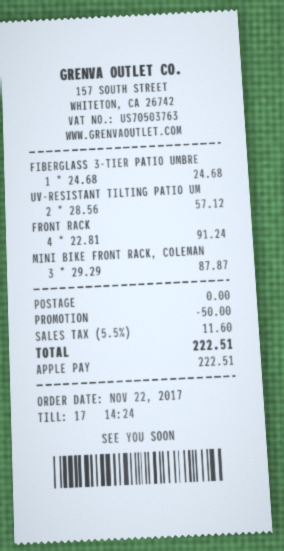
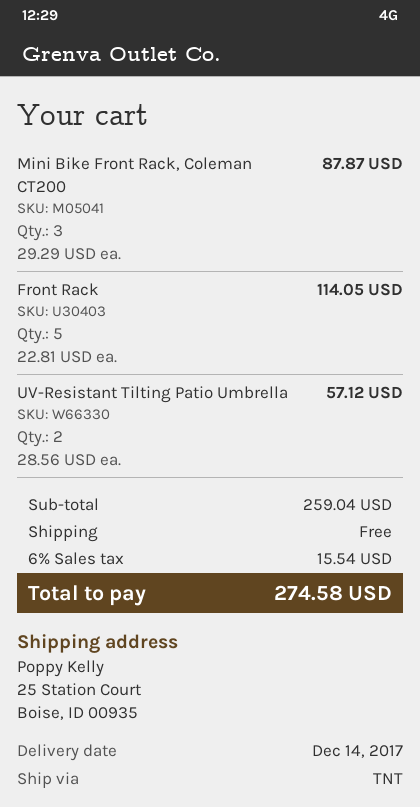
FIBERGLASS 3-TIER PATIO UMBRE: 1 x 24.68 = 24.68 -> none
FRONT RACK: 4 x 22.81 = 91.24 -> 5 x 22.81 = 114.05
discount: 50.00 -> none
tax: 5.5% = 11.60 -> 6% = 15.54
total: 222.51 -> 274.58

